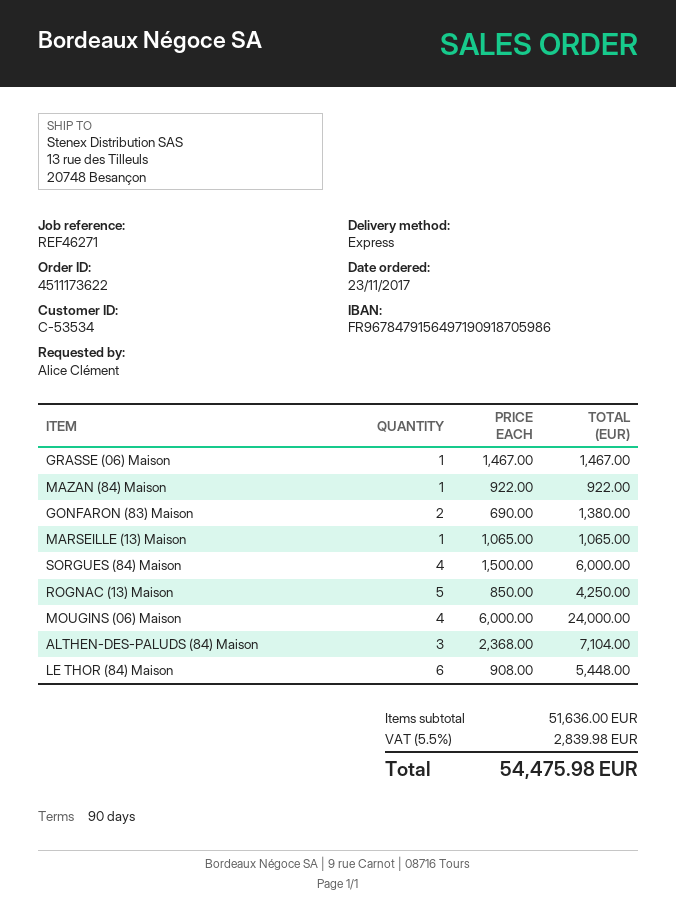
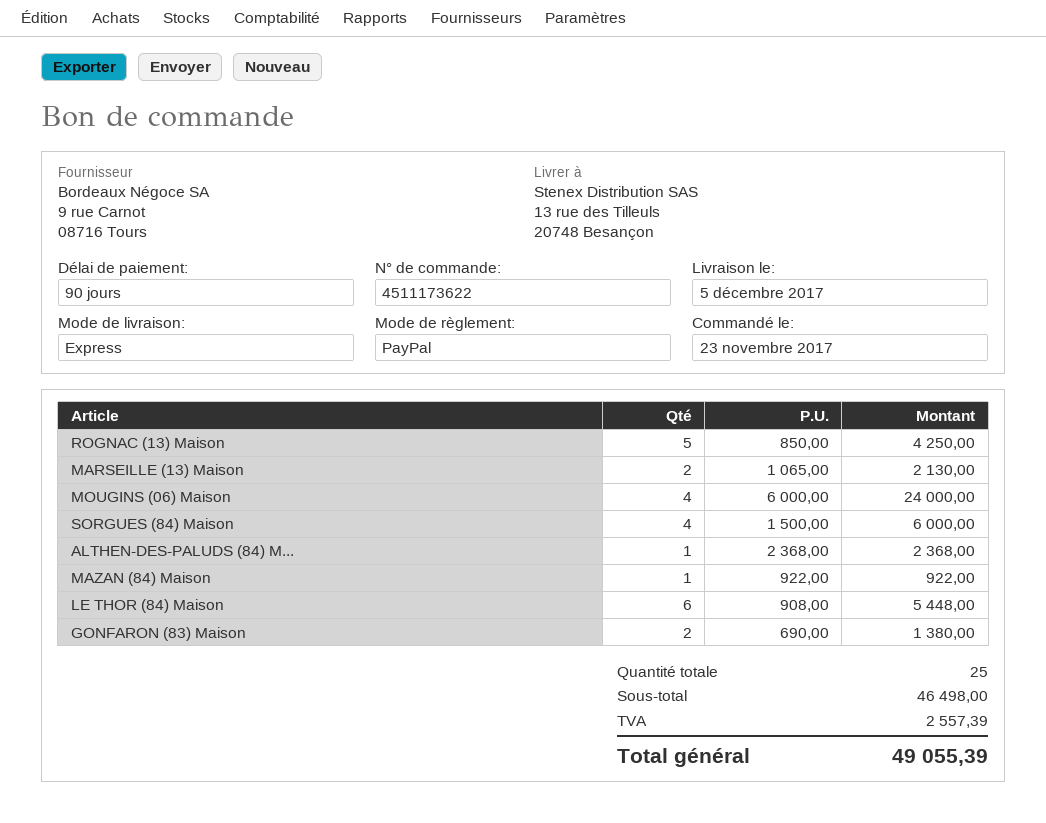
GRASSE (06) Maison: 1 x 1467.00 = 1467.00 -> none
MARSEILLE (13) Maison: 1 x 1065.00 = 1065.00 -> 2 x 1065.00 = 2130.00
ALTHEN-DES-PALUDS (84) Maison: 3 x 2368.00 = 7104.00 -> 1 x 2368.00 = 2368.00
subtotal: 51636.00 -> 46498.00
tax: 2839.98 -> 2557.39
total: 54475.98 -> 49055.39

